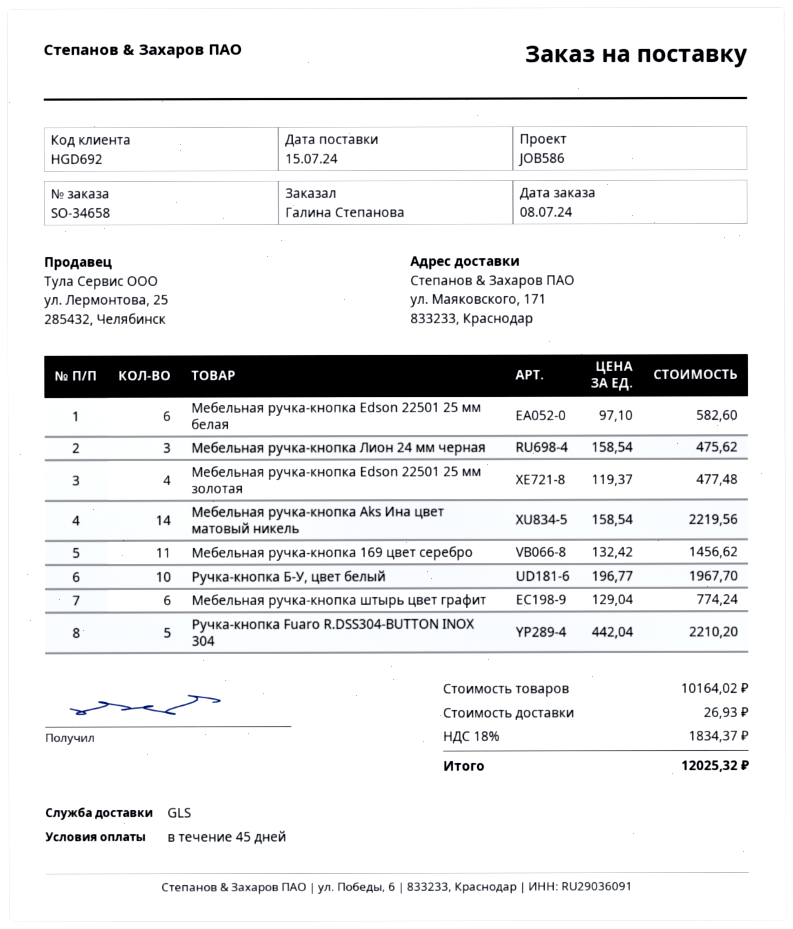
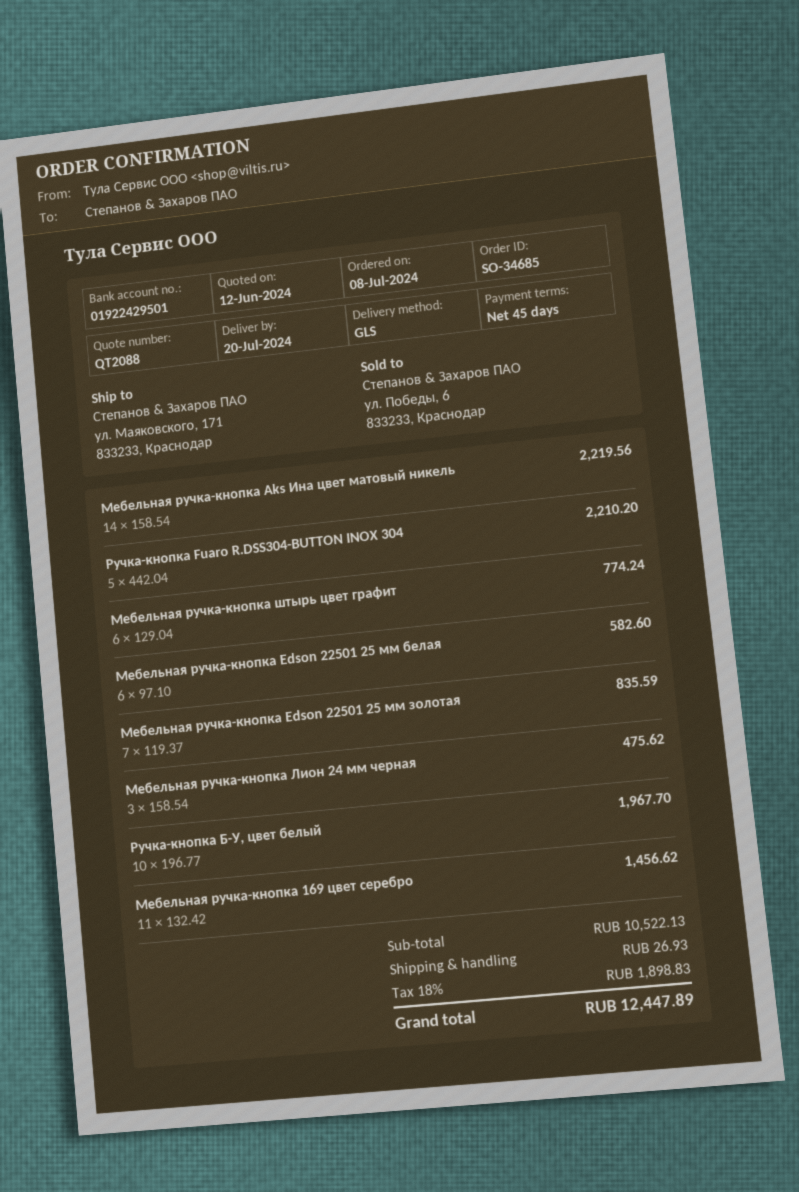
order number: SO-34658 -> SO-34685
delivery date: 2024-07-15 -> 2024-07-20
Мебельная ручка-кнопка Edson 22501 25 мм золотая: 4 x 119.37 = 477.48 -> 7 x 119.37 = 835.59
subtotal: 10164.02 -> 10522.13
tax: 18% = 1834.37 -> 18% = 1898.83
total: 12025.32 -> 12447.89

